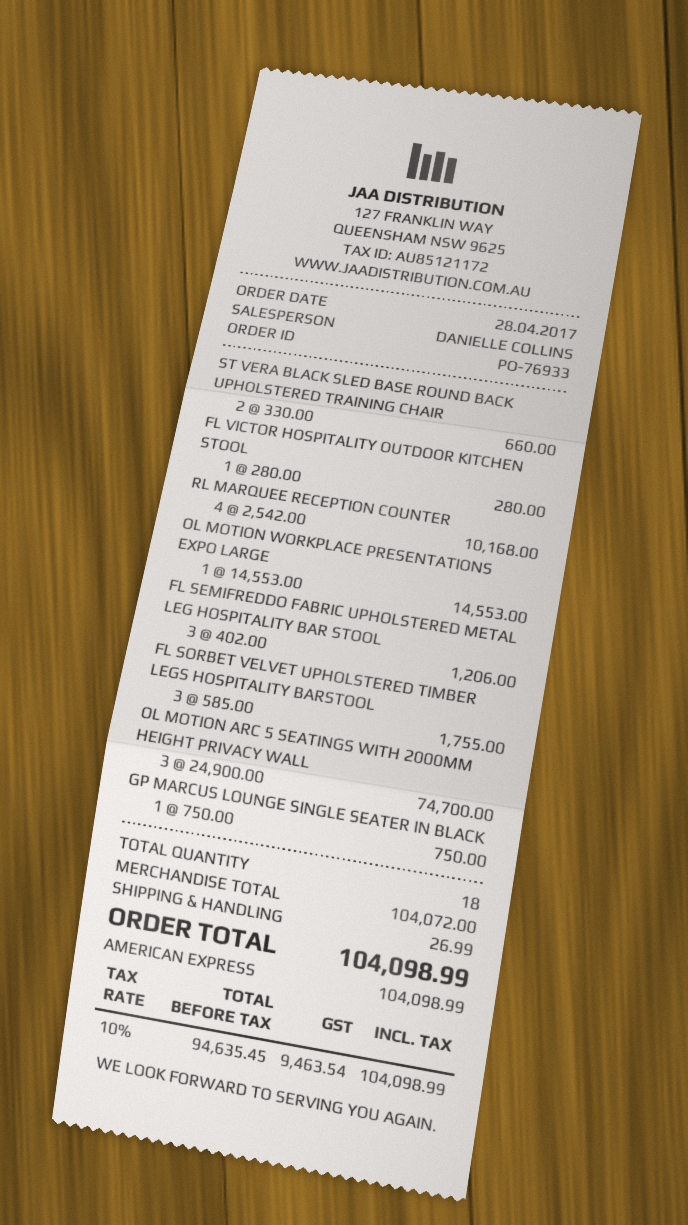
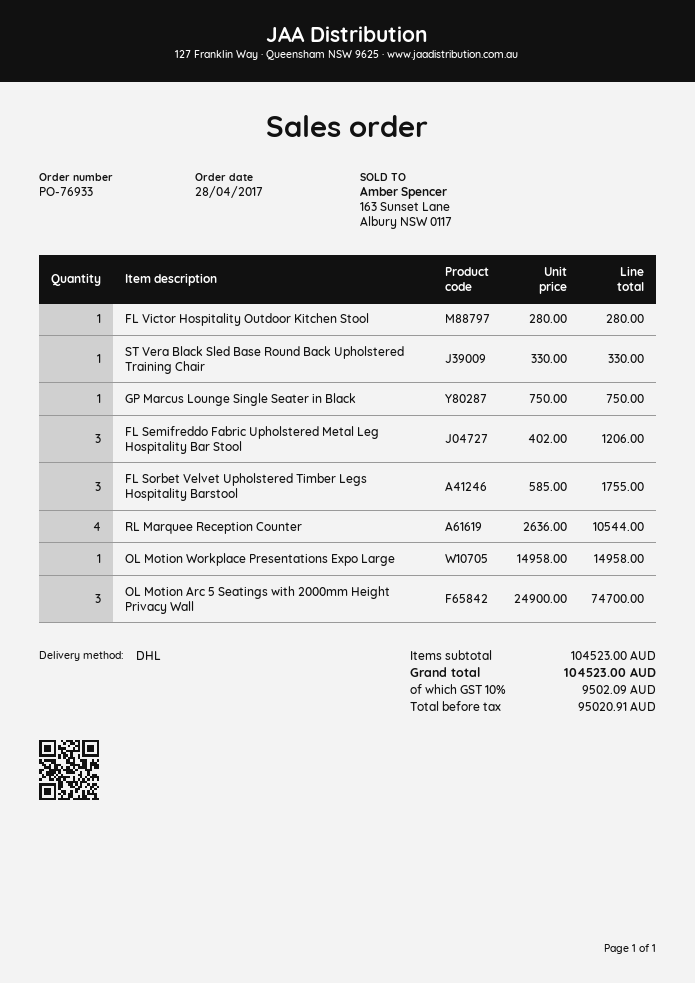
ST VERA BLACK SLED BASE ROUND BACK UPHOLSTERED TRAINING CHAIR: 2 x 330.00 = 660.00 -> 1 x 330.00 = 330.00
RL MARQUEE RECEPTION COUNTER: 4 x 2542.00 = 10168.00 -> 4 x 2636.00 = 10544.00
OL MOTION WORKPLACE PRESENTATIONS EXPO LARGE: 1 x 14553.00 = 14553.00 -> 1 x 14958.00 = 14958.00
subtotal: 104072.00 -> 104523.00
shipping: 26.99 -> none
net: 94635.45 -> 95020.91
tax: 10% = 9463.54 -> 10% = 9502.09
total: 104098.99 -> 104523.00

